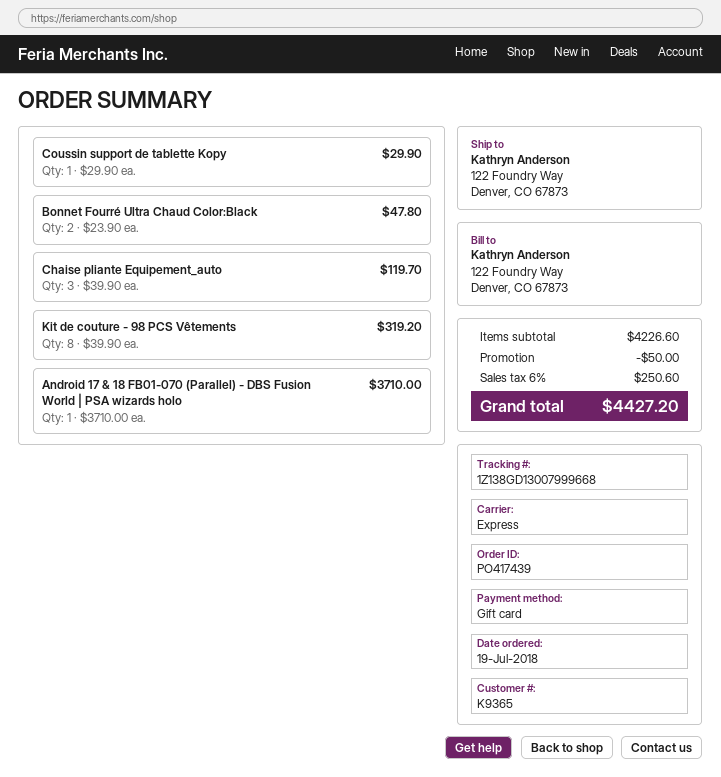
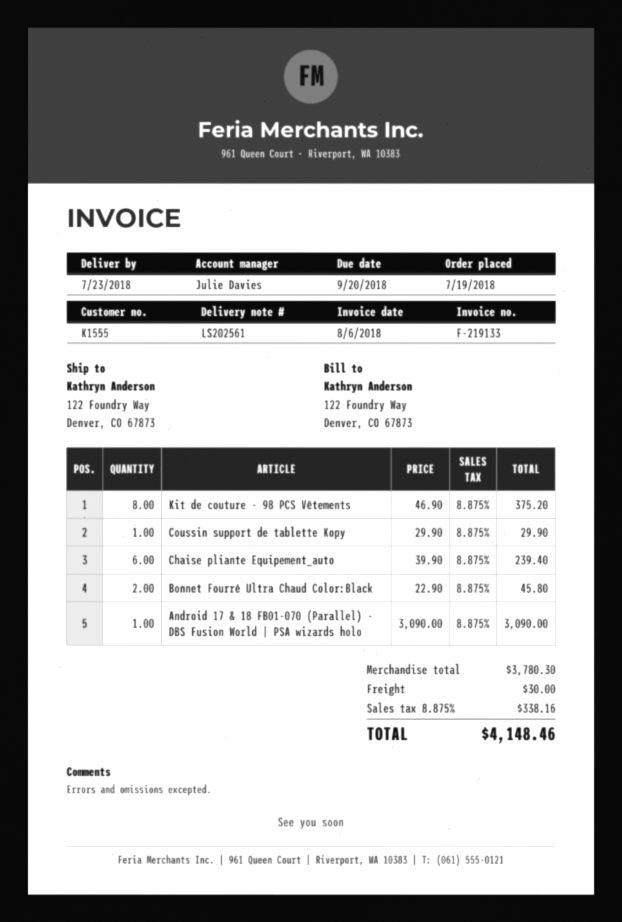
customer number: K9365 -> K1555
Bonnet Fourré Ultra Chaud Color:Black: 2 x 23.90 = 47.80 -> 2 x 22.90 = 45.80
Chaise pliante Equipement_auto: 3 x 39.90 = 119.70 -> 6 x 39.90 = 239.40
Kit de couture - 98 PCS Vêtements: 8 x 39.90 = 319.20 -> 8 x 46.90 = 375.20
Android 17 & 18 FB01-070 (Parallel) - DBS Fusion World | PSA wizards holo: 1 x 3710.00 = 3710.00 -> 1 x 3090.00 = 3090.00
subtotal: 4226.60 -> 3780.30
discount: 50.00 -> none
shipping: none -> 30.00
tax: 6% = 250.60 -> 8.875% = 338.16
total: 4427.20 -> 4148.46

